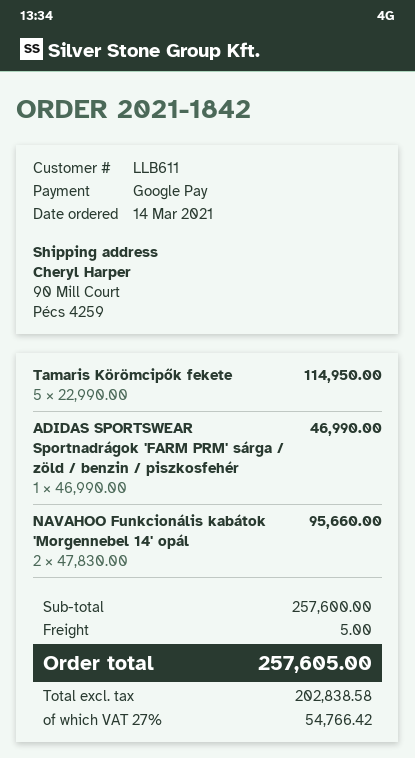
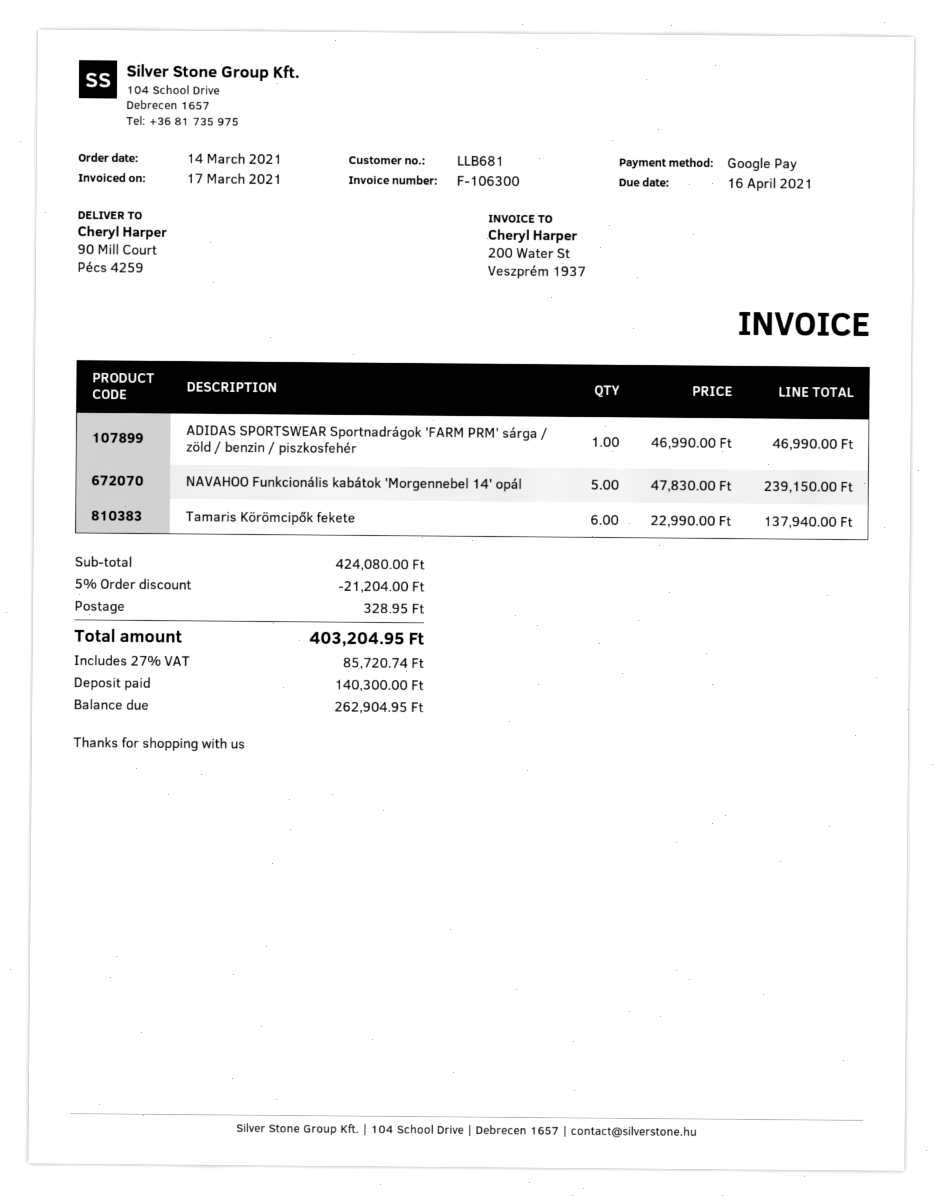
customer number: LLB611 -> LLB681
Tamaris Körömcipők fekete: 5 x 22990.00 = 114950.00 -> 6 x 22990.00 = 137940.00
NAVAHOO Funkcionális kabátok 'Morgennebel 14' opál: 2 x 47830.00 = 95660.00 -> 5 x 47830.00 = 239150.00
subtotal: 257600.00 -> 424080.00
discount: none -> 5% = 21204.00
shipping: 5.00 -> 328.95
tax: 27% = 54766.42 -> 27% = 85720.74
total: 257605.00 -> 403204.95

